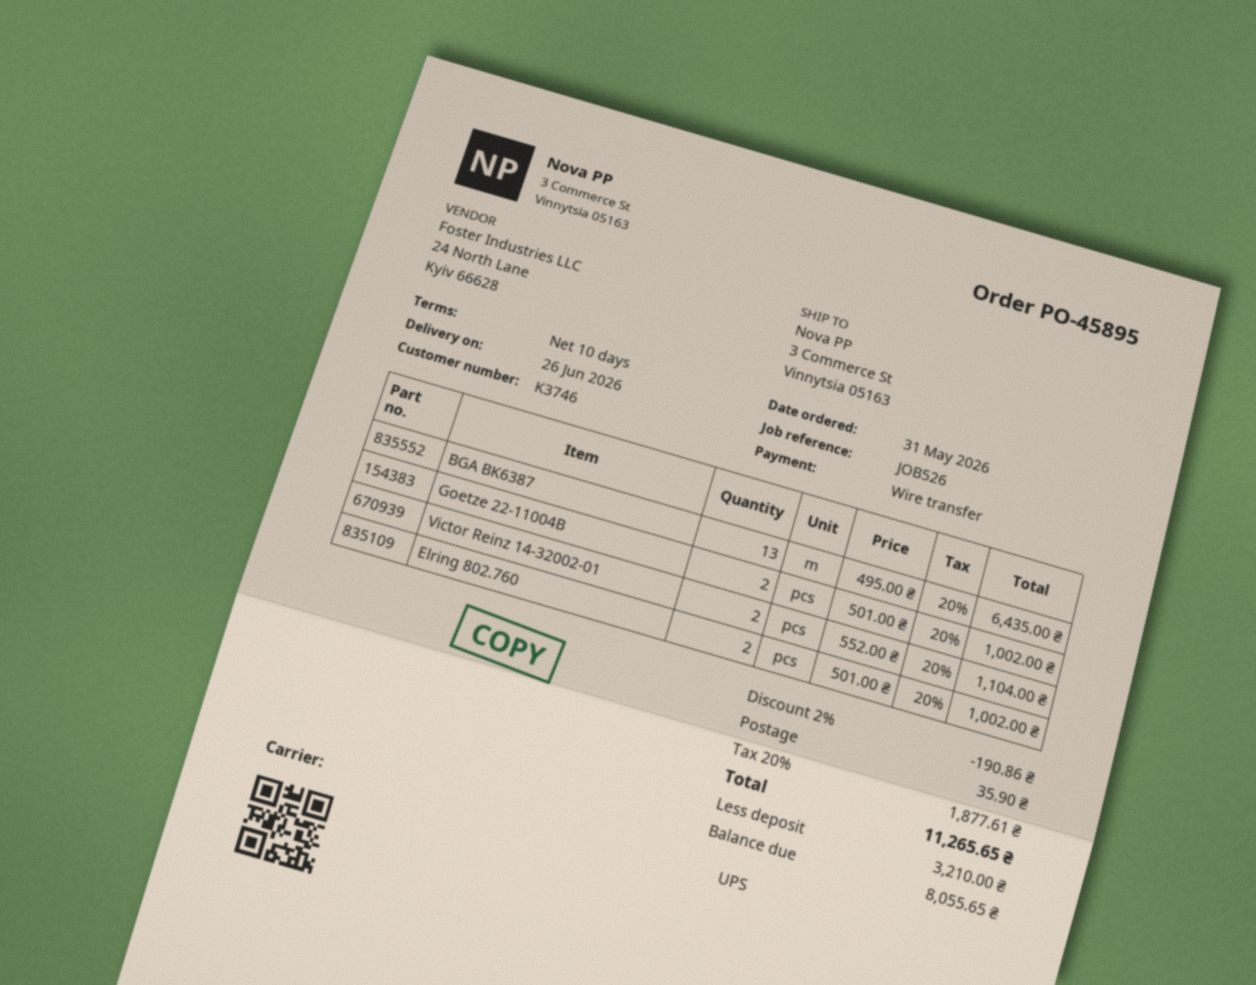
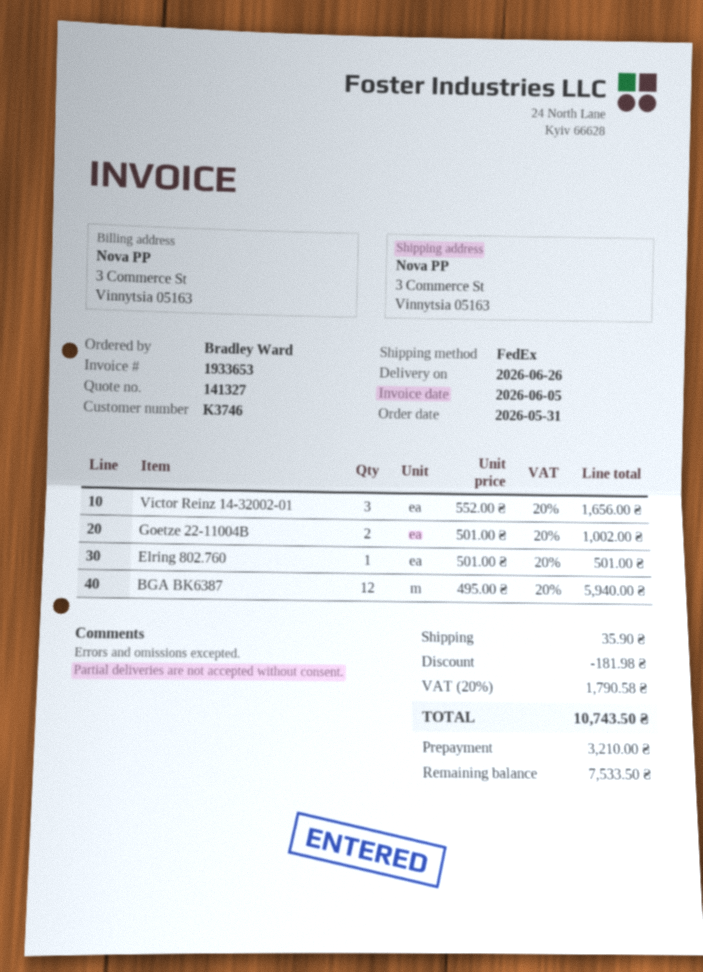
shipping method: UPS -> FedEx
BGA BK6387: 13 x 495.00 = 6435.00 -> 12 x 495.00 = 5940.00
Victor Reinz 14-32002-01: 2 x 552.00 = 1104.00 -> 3 x 552.00 = 1656.00
Elring 802.760: 2 x 501.00 = 1002.00 -> 1 x 501.00 = 501.00
discount: 190.86 -> 181.98
tax: 20% = 1877.61 -> 20% = 1790.58
total: 11265.65 -> 10743.50
balance: 8055.65 -> 7533.50

